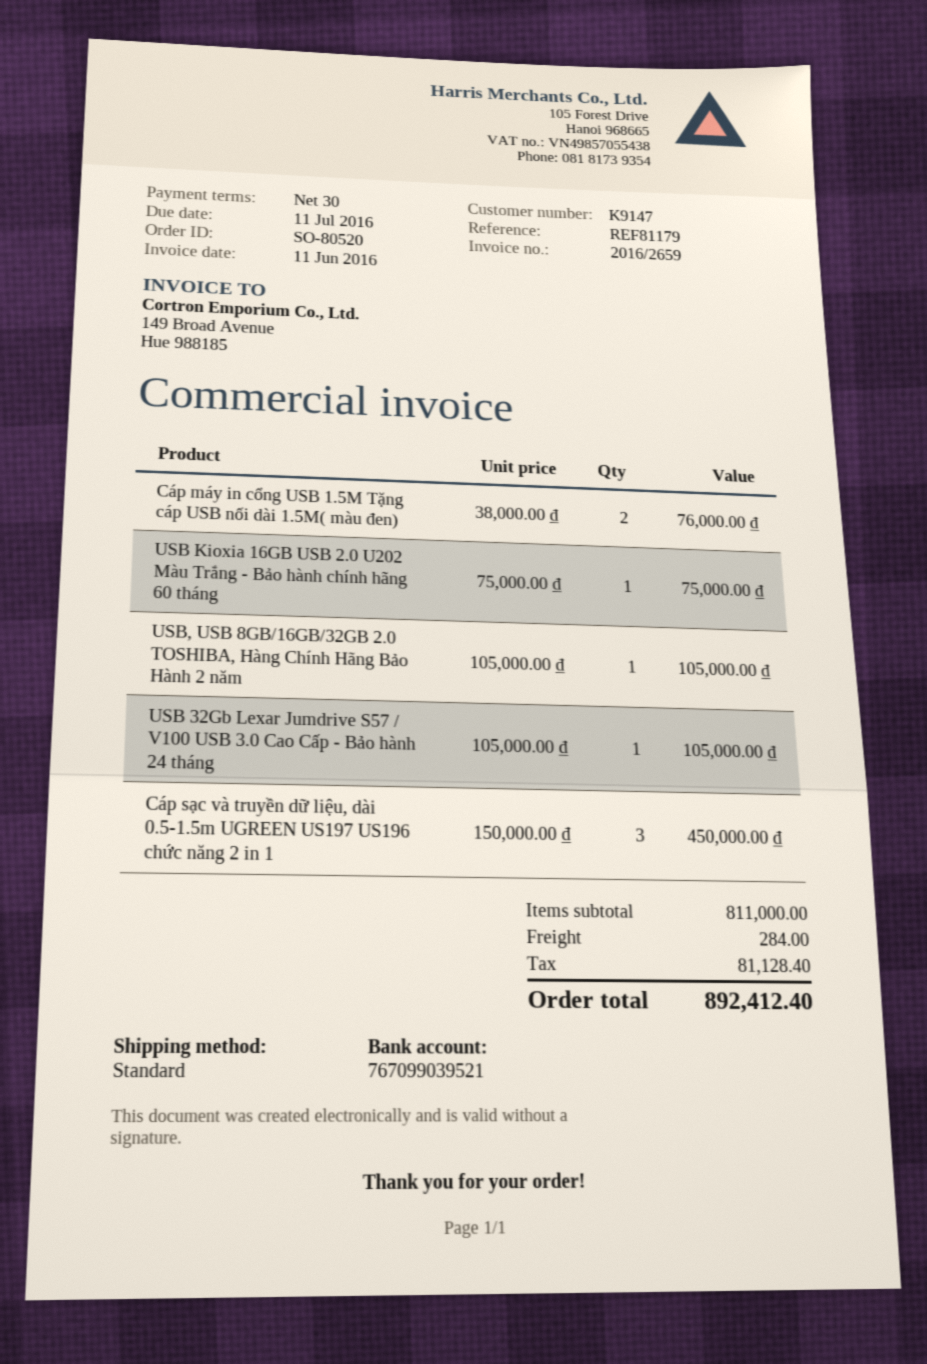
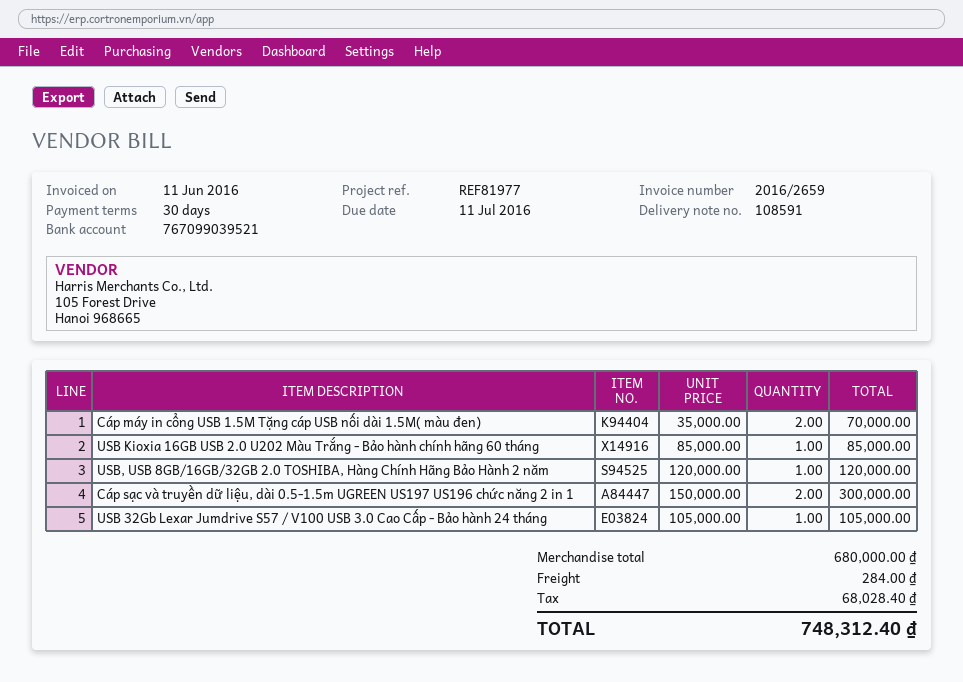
reference: REF81179 -> REF81977
Cáp máy in cổng USB 1.5M Tặng cáp USB nối dài 1.5M( màu đen): 2 x 38000.00 = 76000.00 -> 2 x 35000.00 = 70000.00
USB Kioxia 16GB USB 2.0 U202 Màu Trắng - Bảo hành chính hãng 60 tháng: 1 x 75000.00 = 75000.00 -> 1 x 85000.00 = 85000.00
USB, USB 8GB/16GB/32GB 2.0 TOSHIBA, Hàng Chính Hãng Bảo Hành 2 năm: 1 x 105000.00 = 105000.00 -> 1 x 120000.00 = 120000.00
Cáp sạc và truyền dữ liệu, dài 0.5-1.5m UGREEN US197 US196 chức năng 2 in 1: 3 x 150000.00 = 450000.00 -> 2 x 150000.00 = 300000.00
subtotal: 811000.00 -> 680000.00
tax: 81128.40 -> 68028.40
total: 892412.40 -> 748312.40

